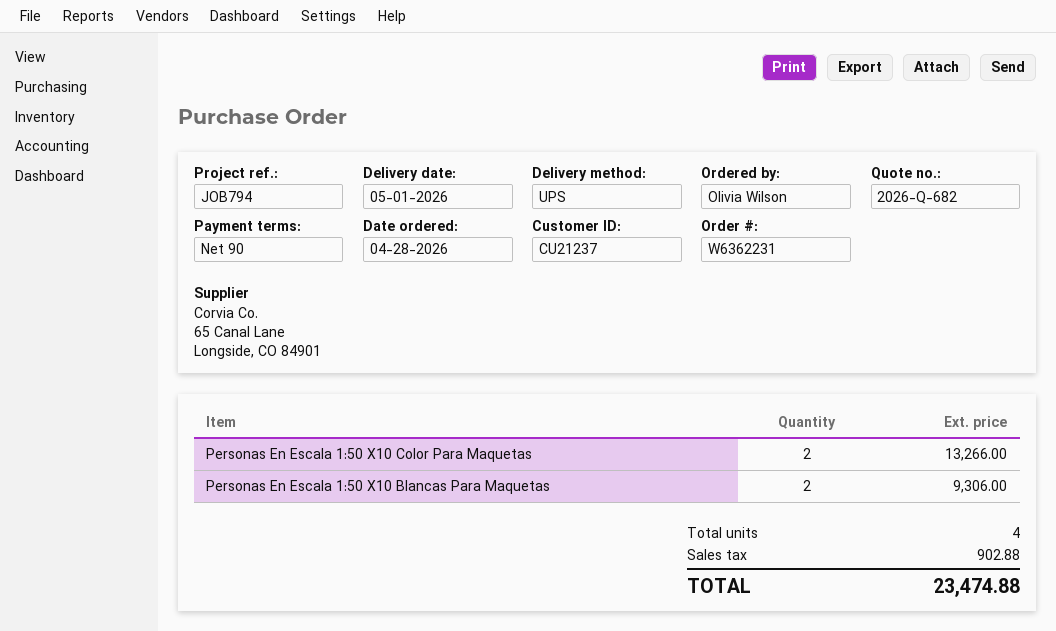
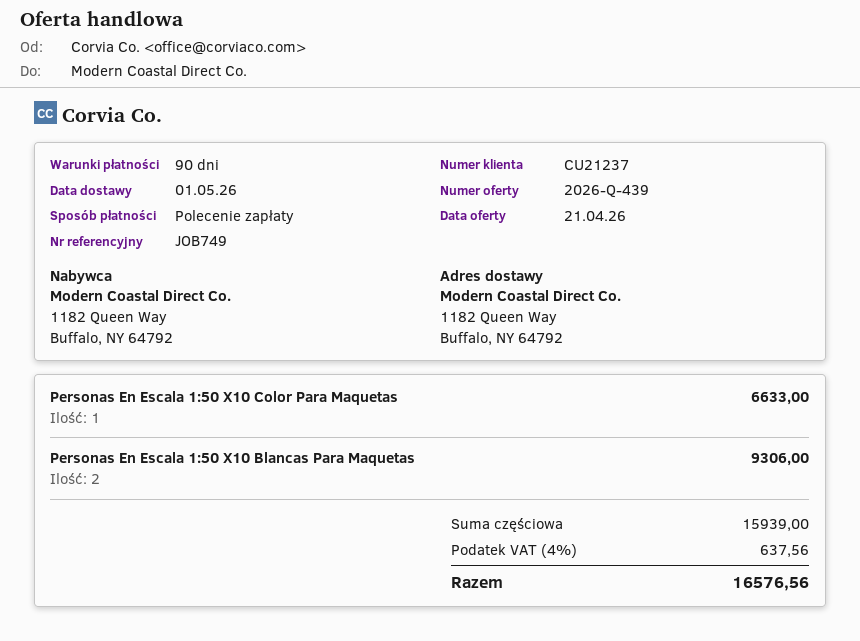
quote number: 2026-Q-682 -> 2026-Q-439
reference: JOB794 -> JOB749
Personas En Escala 1:50 X10 Color Para Maquetas: 2 for 13266.00 -> 1 for 6633.00
tax: 902.88 -> 637.56
total: 23474.88 -> 16576.56

